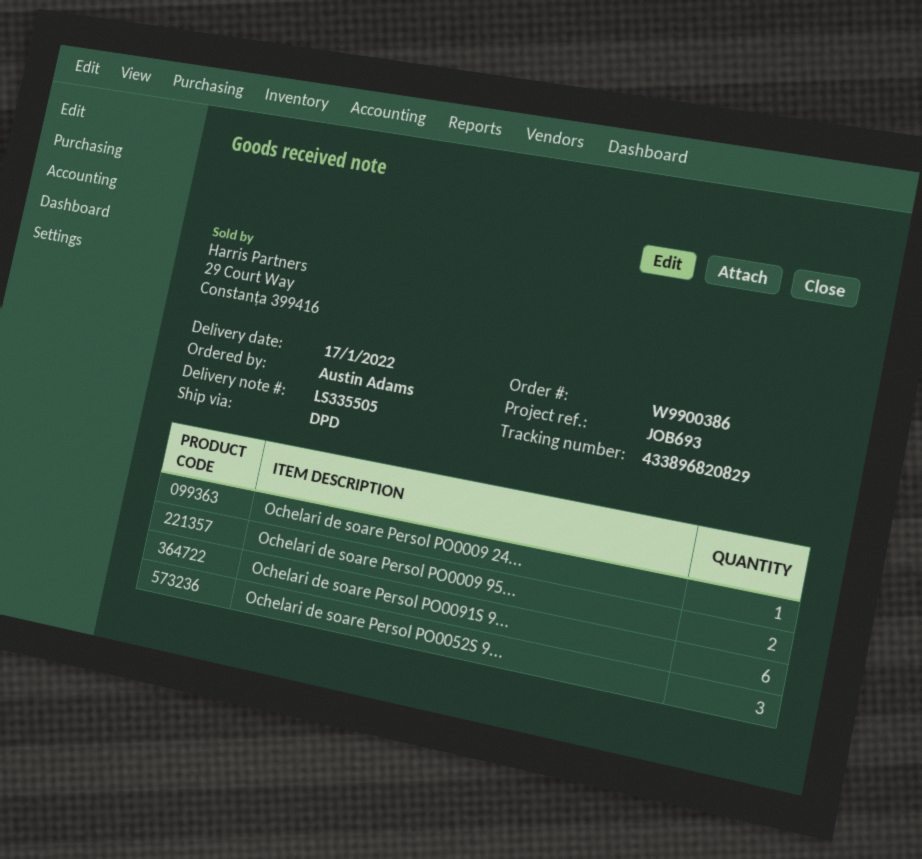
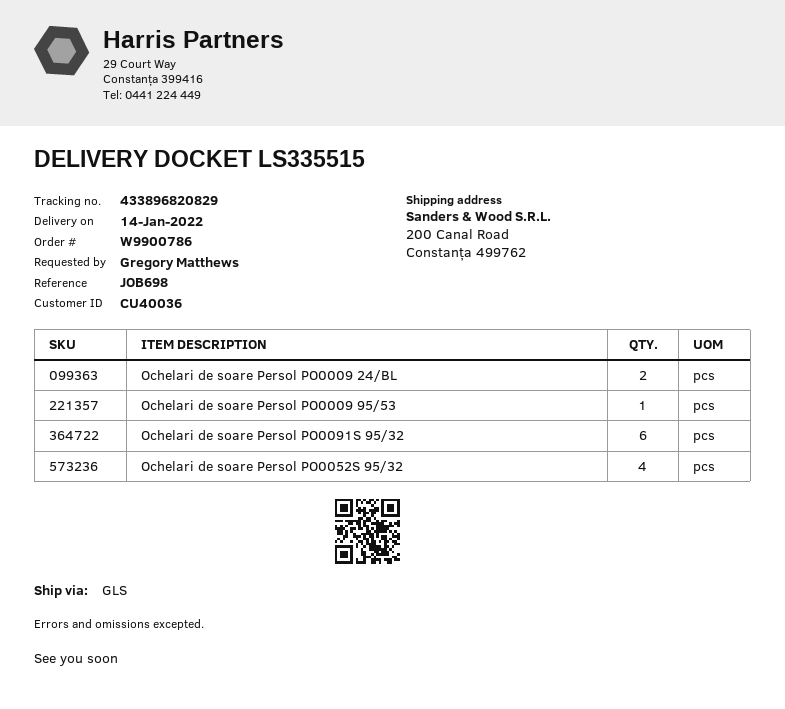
order number: W9900386 -> W9900786
delivery note number: LS335505 -> LS335515
delivery date: 2022-01-17 -> 2022-01-14
reference: JOB693 -> JOB698
ordered by: Austin Adams -> Gregory Matthews
shipping method: DPD -> GLS
Ochelari de soare Persol PO0009 24...: 1 -> 2
Ochelari de soare Persol PO0009 95...: 2 -> 1
Ochelari de soare Persol PO0052S 9...: 3 -> 4

